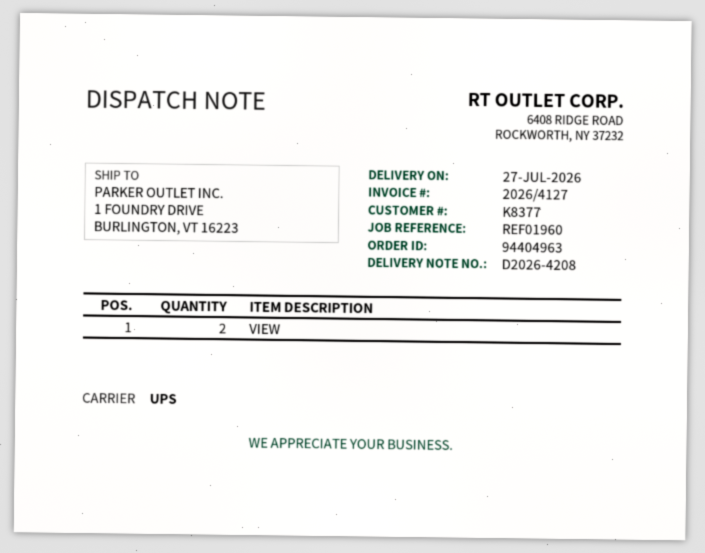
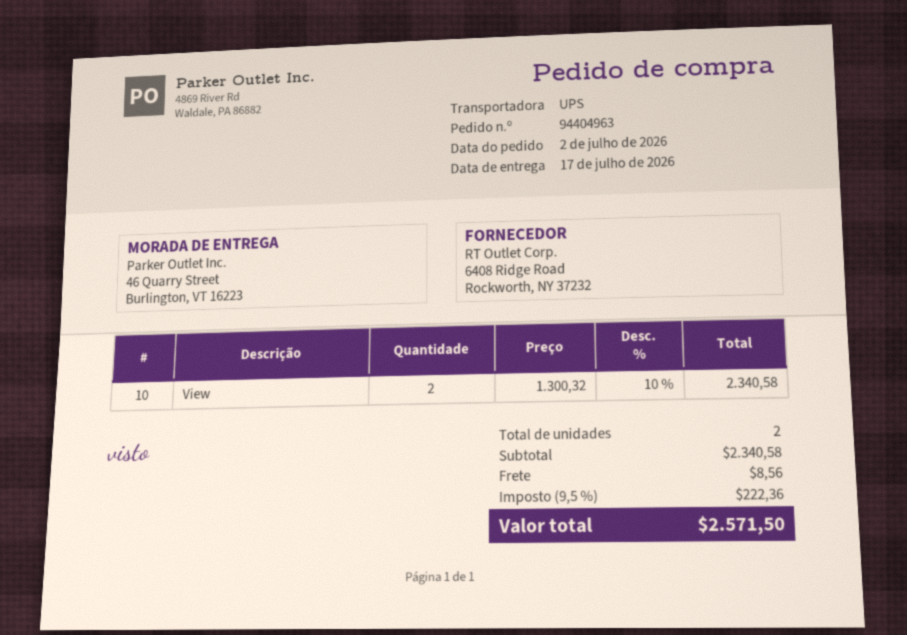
delivery date: 2026-07-27 -> 2026-07-17
ship to: 1 FOUNDRY DRIVE, BURLINGTON, VT 16223 -> 46 Quarry Street, Burlington, VT 16223

